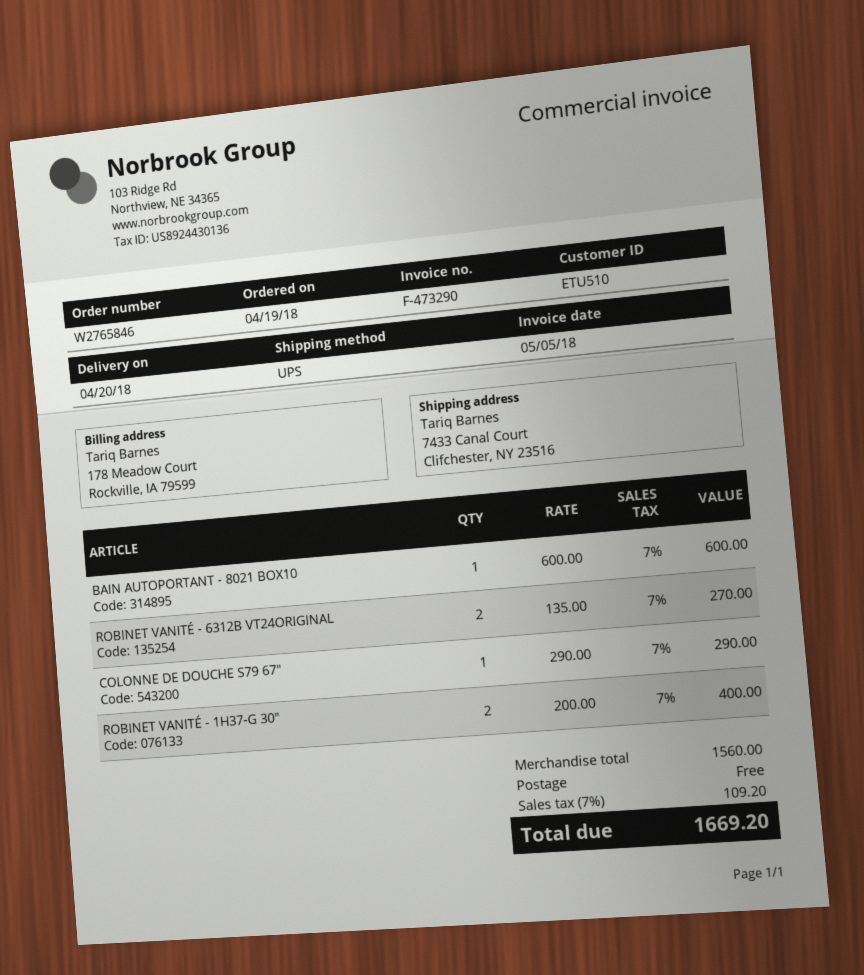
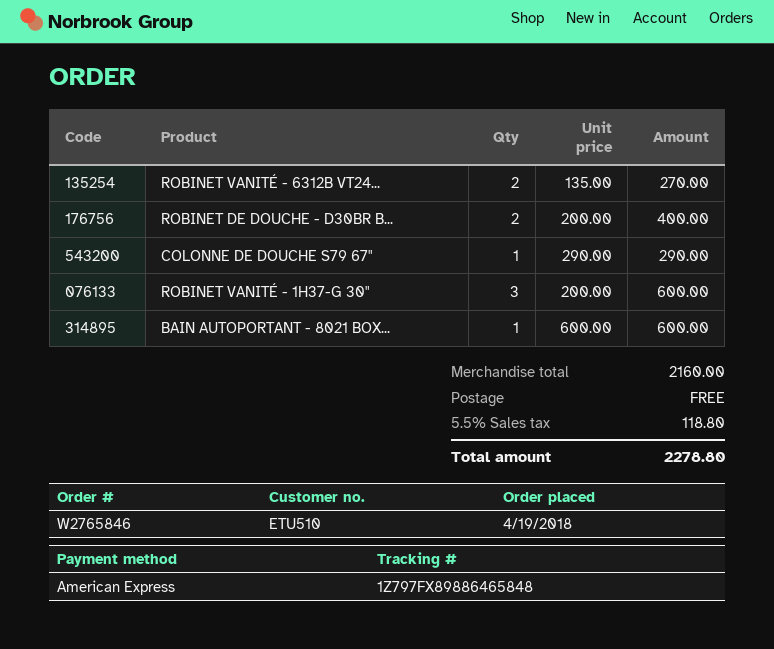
ROBINET VANITÉ - 1H37-G 30": 2 x 200.00 = 400.00 -> 3 x 200.00 = 600.00
ROBINET DE DOUCHE - D30BR B...: none -> 2 x 200.00 = 400.00
subtotal: 1560.00 -> 2160.00
tax: 7% = 109.20 -> 5.5% = 118.80
total: 1669.20 -> 2278.80

